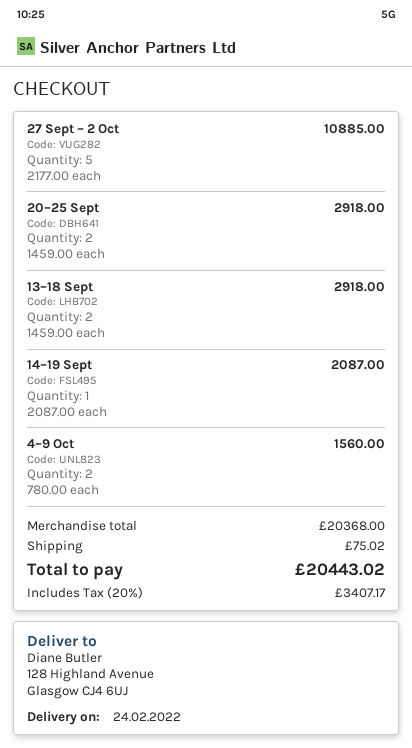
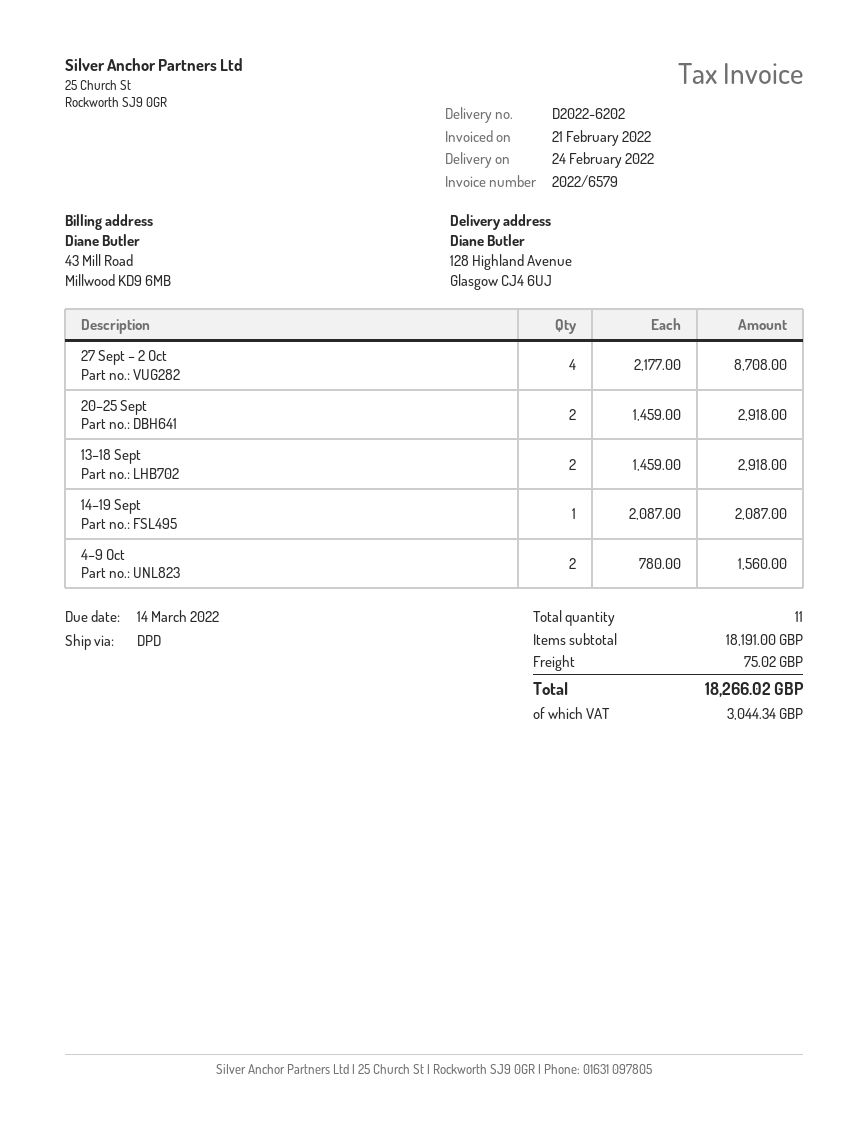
27 Sept – 2 Oct: 5 x 2177.00 = 10885.00 -> 4 x 2177.00 = 8708.00
subtotal: 20368.00 -> 18191.00
tax: 3407.17 -> 3044.34
total: 20443.02 -> 18266.02

